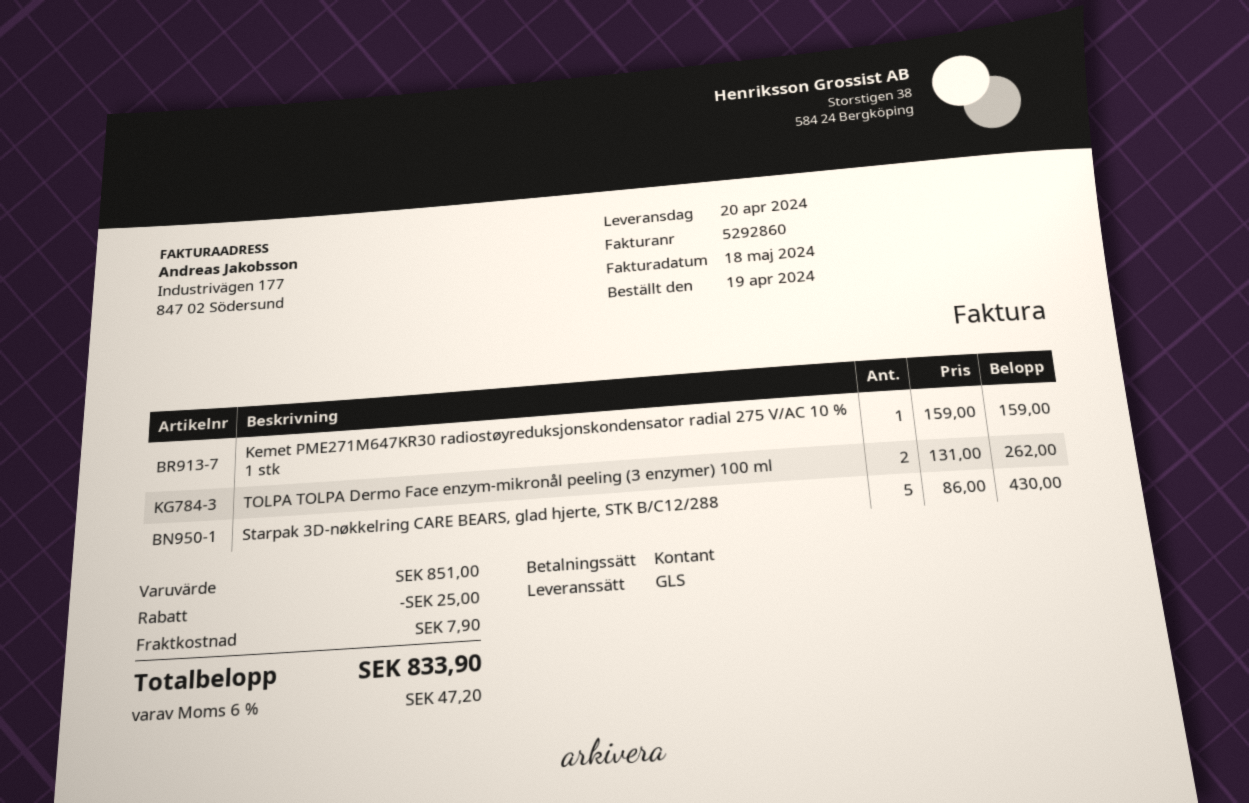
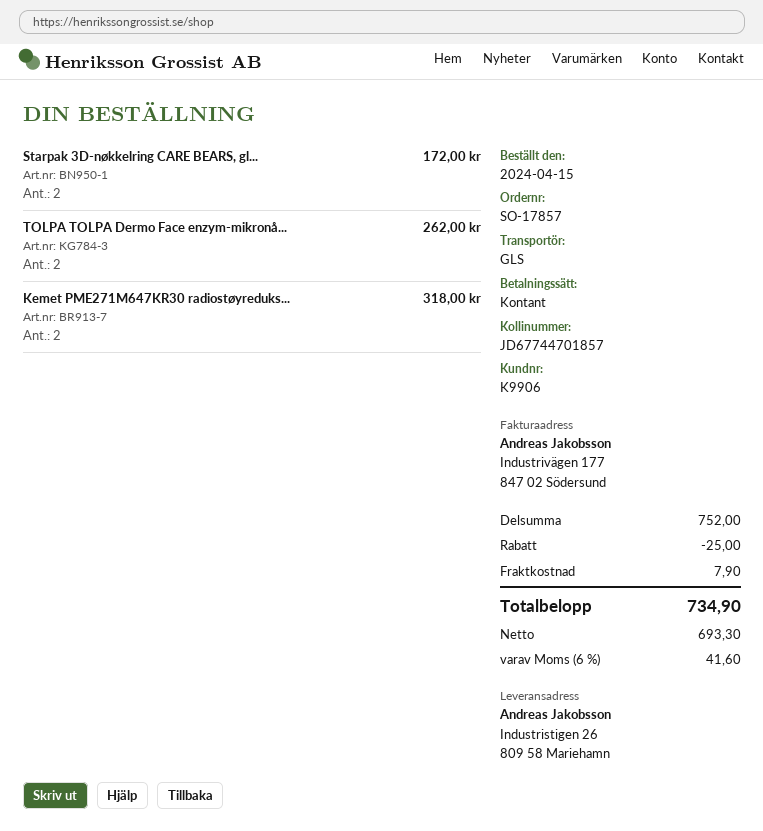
order date: 2024-04-19 -> 2024-04-15
Kemet PME271M647KR30 radiostøyreduksjonskondensator radial 275 V/AC 10 % 1 stk: 1 for 159.00 -> 2 for 318.00
Starpak 3D-nøkkelring CARE BEARS, glad hjerte, STK B/C12/288: 5 for 430.00 -> 2 for 172.00
subtotal: 851.00 -> 752.00
tax: 6% = 47.20 -> 6% = 41.60
total: 833.90 -> 734.90

